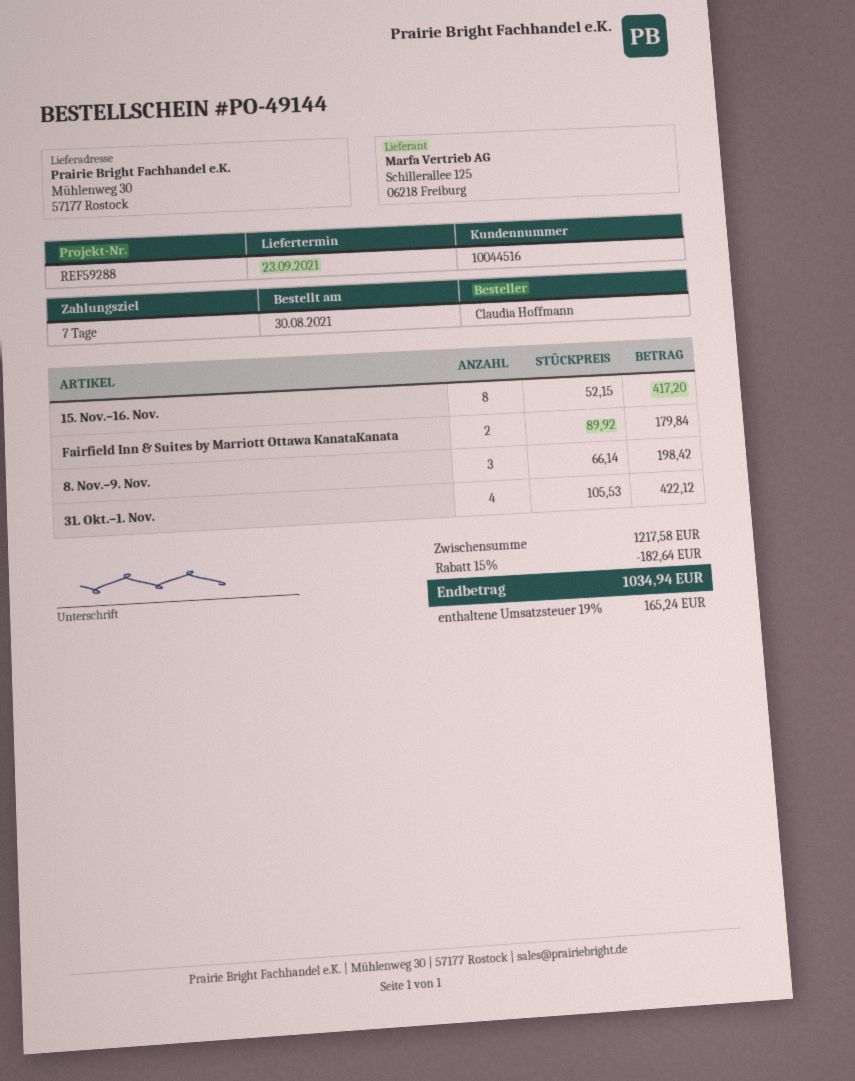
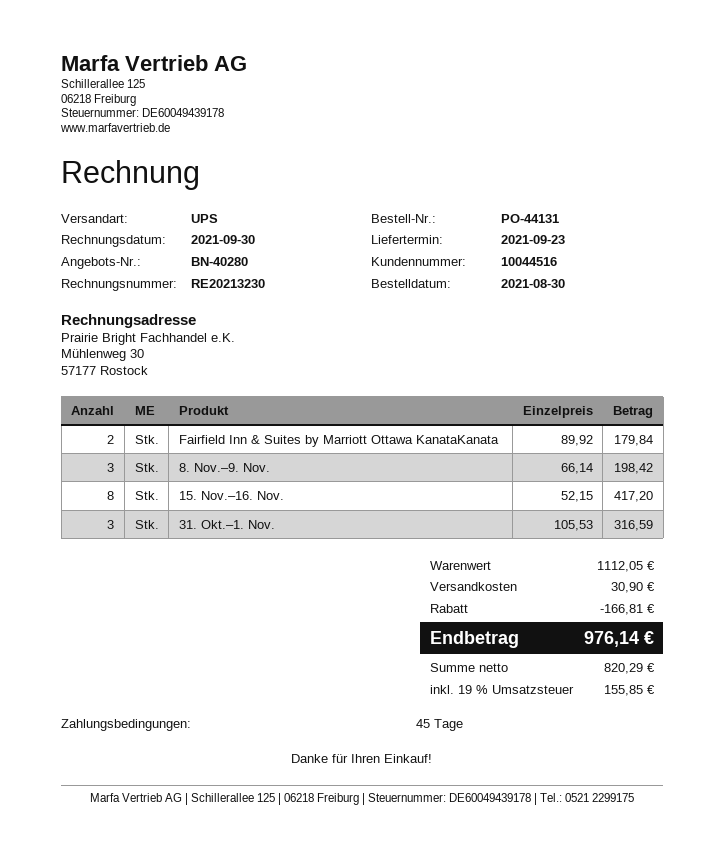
order number: PO-49144 -> PO-44131
payment terms: 7 days -> 45 days
31. Okt.–1. Nov.: 4 x 105.53 = 422.12 -> 3 x 105.53 = 316.59
subtotal: 1217.58 -> 1112.05
discount: 182.64 -> 166.81
shipping: none -> 30.90
tax: 19% = 165.24 -> 19% = 155.85
total: 1034.94 -> 976.14

